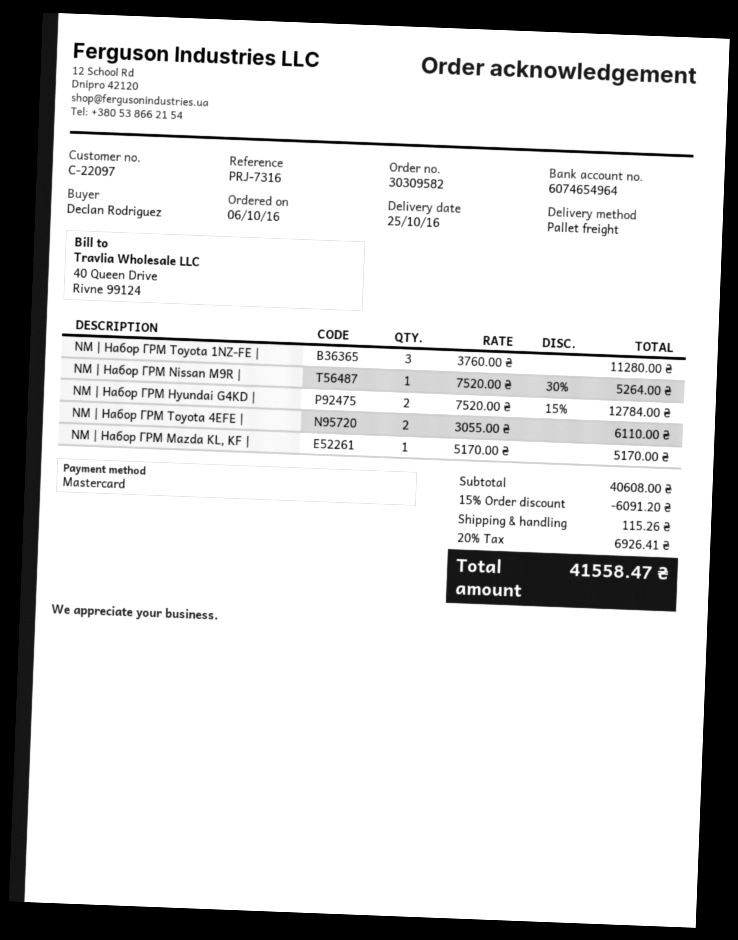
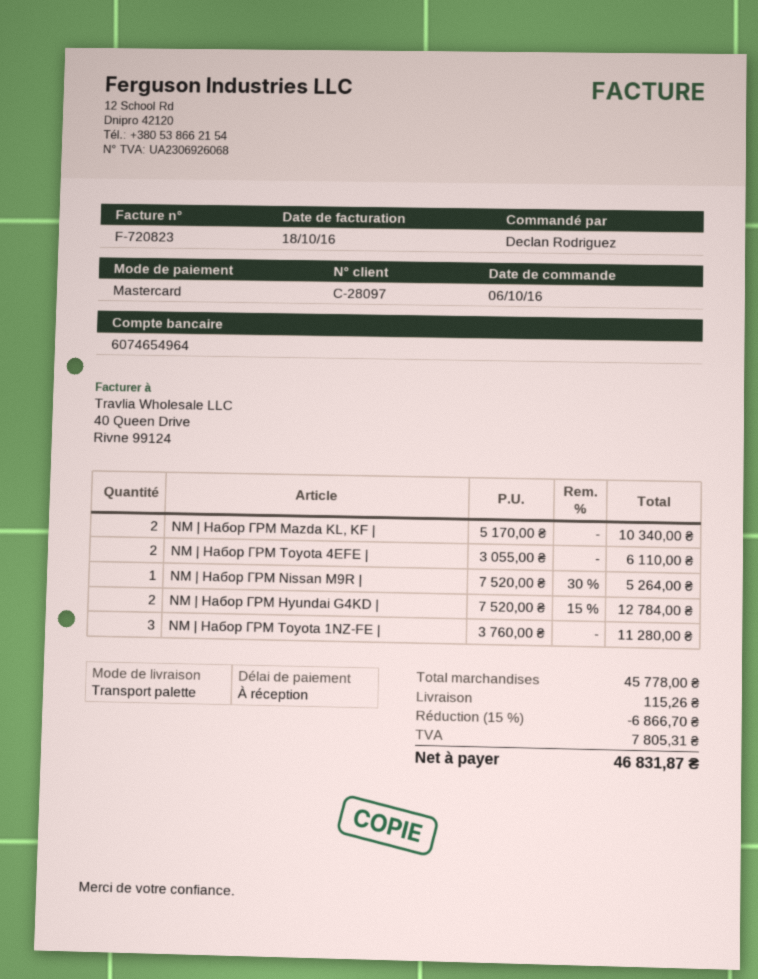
customer number: C-22097 -> C-28097
NM | Набор ГРМ Mazda KL, KF |: 1 x 5170.00 = 5170.00 -> 2 x 5170.00 = 10340.00
subtotal: 40608.00 -> 45778.00
discount: 15% = 6091.20 -> 15% = 6866.70
tax: 6926.41 -> 7805.31
total: 41558.47 -> 46831.87

